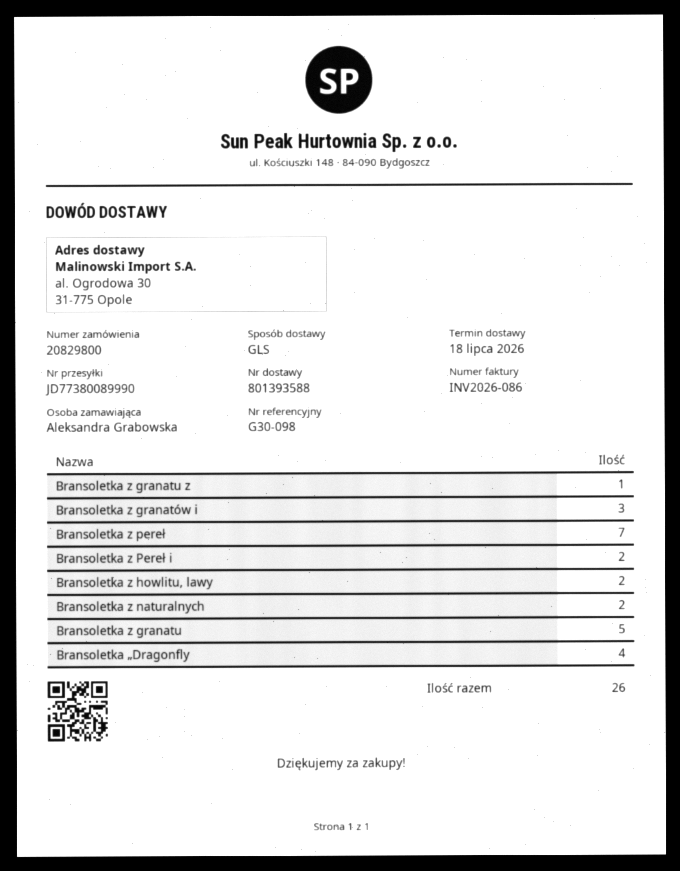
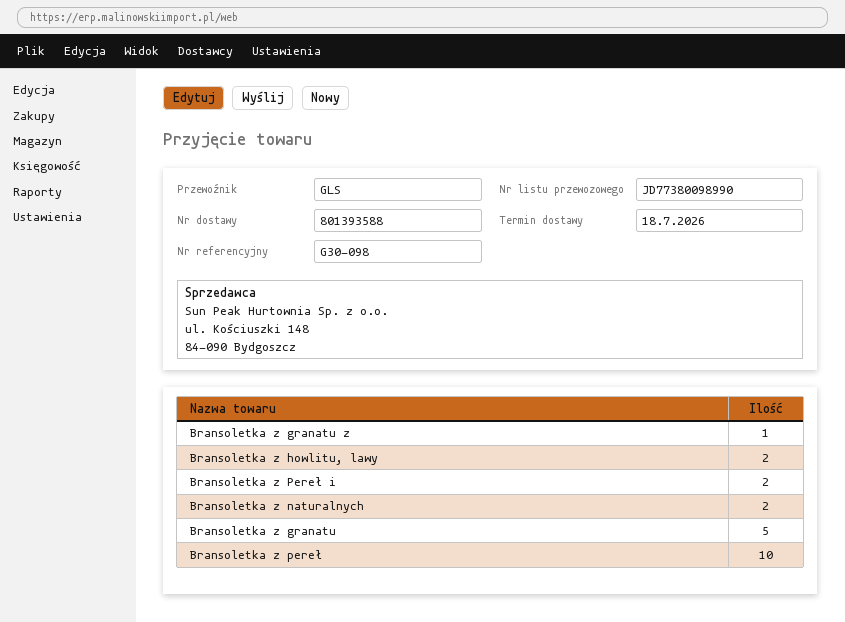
tracking number: JD77380089990 -> JD77380098990
Bransoletka z granatów i: 3 -> none
Bransoletka z pereł: 7 -> 10
Bransoletka „Dragonfly: 4 -> none

